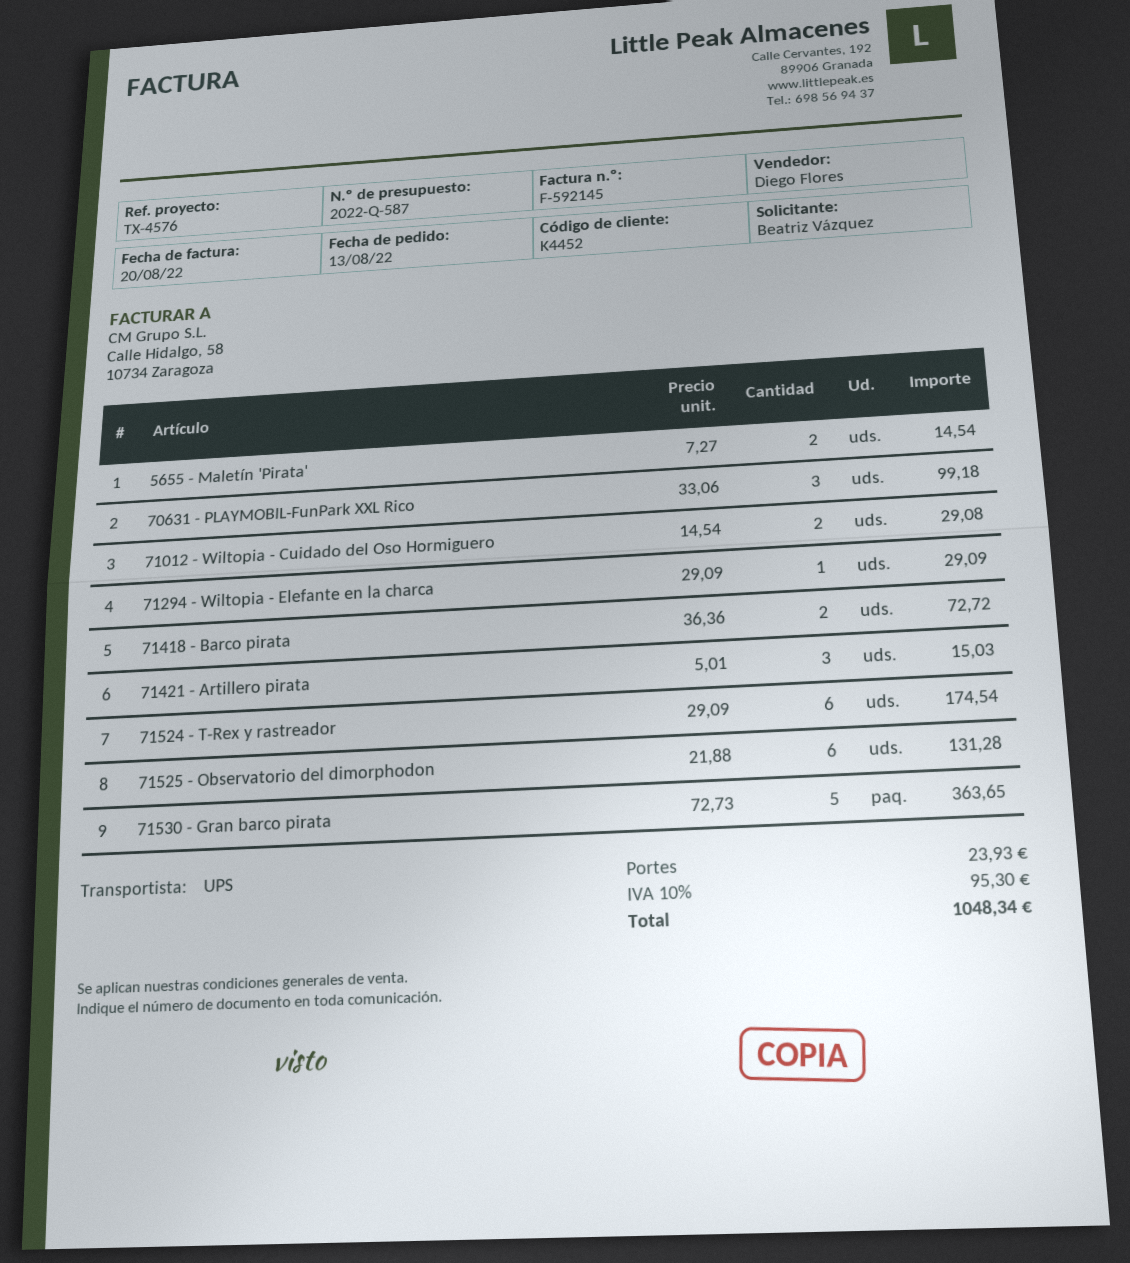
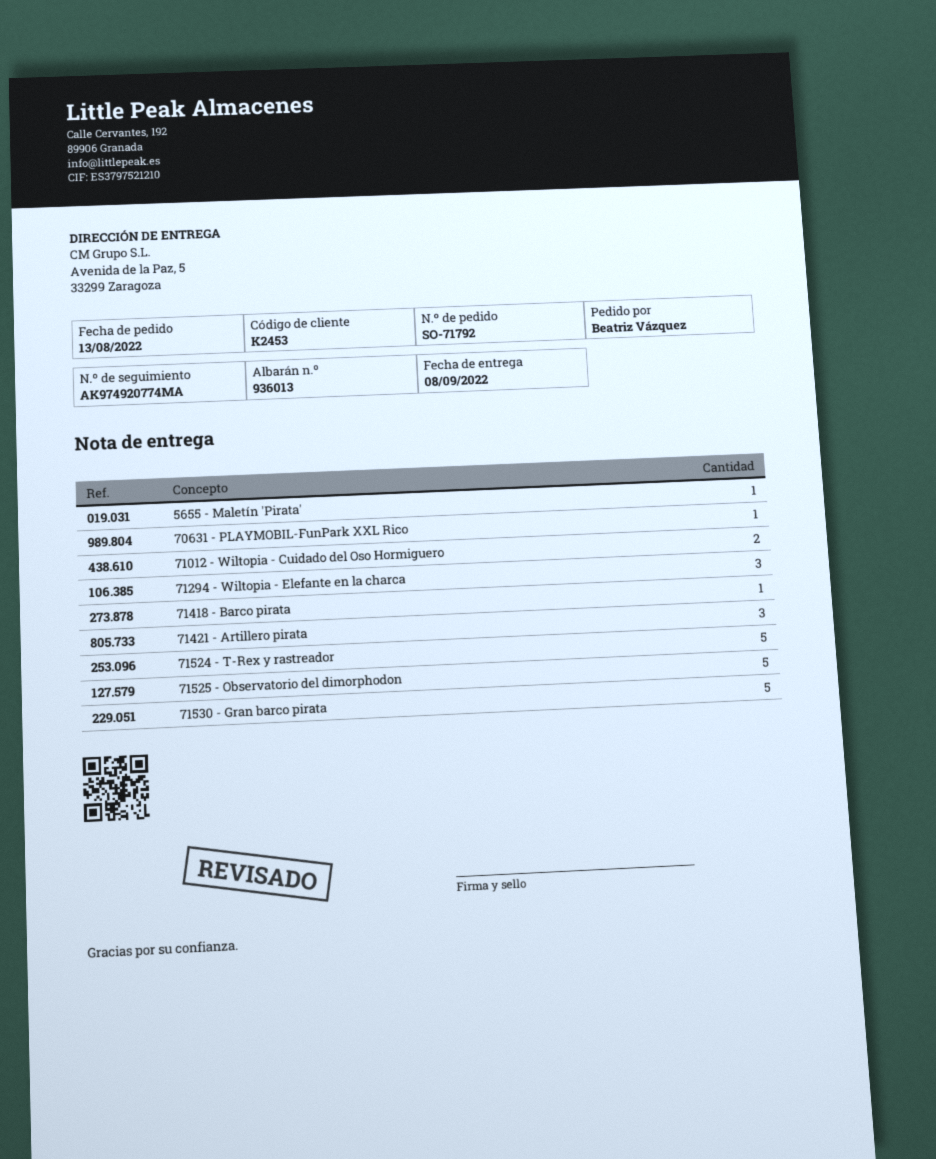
customer number: K4452 -> K2453
5655 - Maletín 'Pirata': 2 -> 1
70631 - PLAYMOBIL-FunPark XXL Rico: 3 -> 1
71294 - Wiltopia - Elefante en la charca: 1 -> 3
71418 - Barco pirata: 2 -> 1
71524 - T-Rex y rastreador: 6 -> 5
71525 - Observatorio del dimorphodon: 6 -> 5

